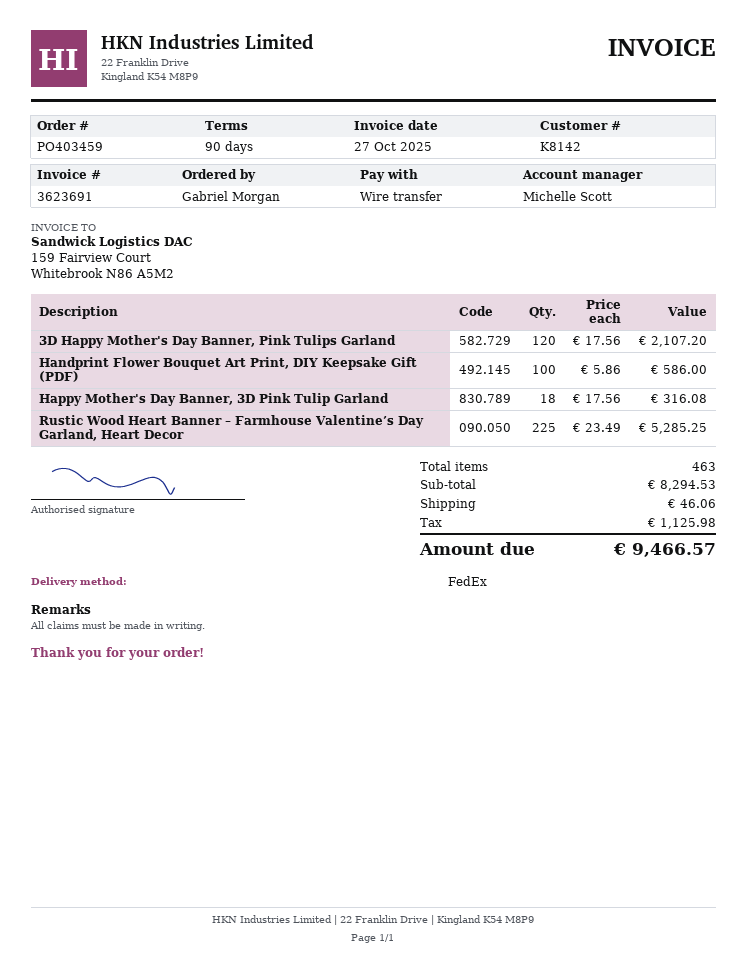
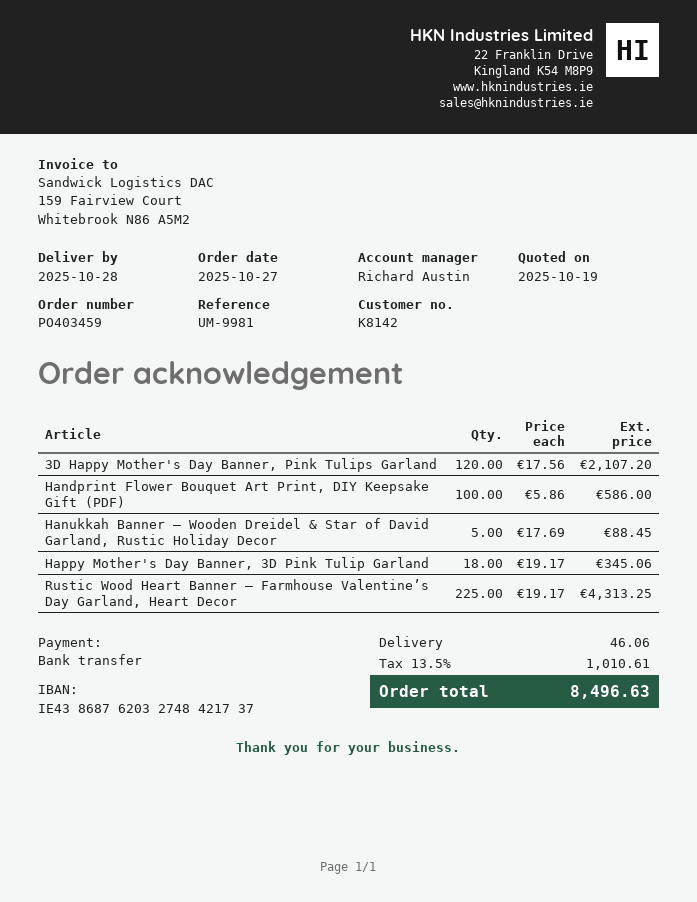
sales rep: Michelle Scott -> Richard Austin
Happy Mother's Day Banner, 3D Pink Tulip Garland: 18 x 17.56 = 316.08 -> 18 x 19.17 = 345.06
Rustic Wood Heart Banner – Farmhouse Valentine’s Day Garland, Heart Decor: 225 x 23.49 = 5285.25 -> 225 x 19.17 = 4313.25
Hanukkah Banner – Wooden Dreidel & Star of David Garland, Rustic Holiday Decor: none -> 5 x 17.69 = 88.45
tax: 1125.98 -> 1010.61
total: 9466.57 -> 8496.63

